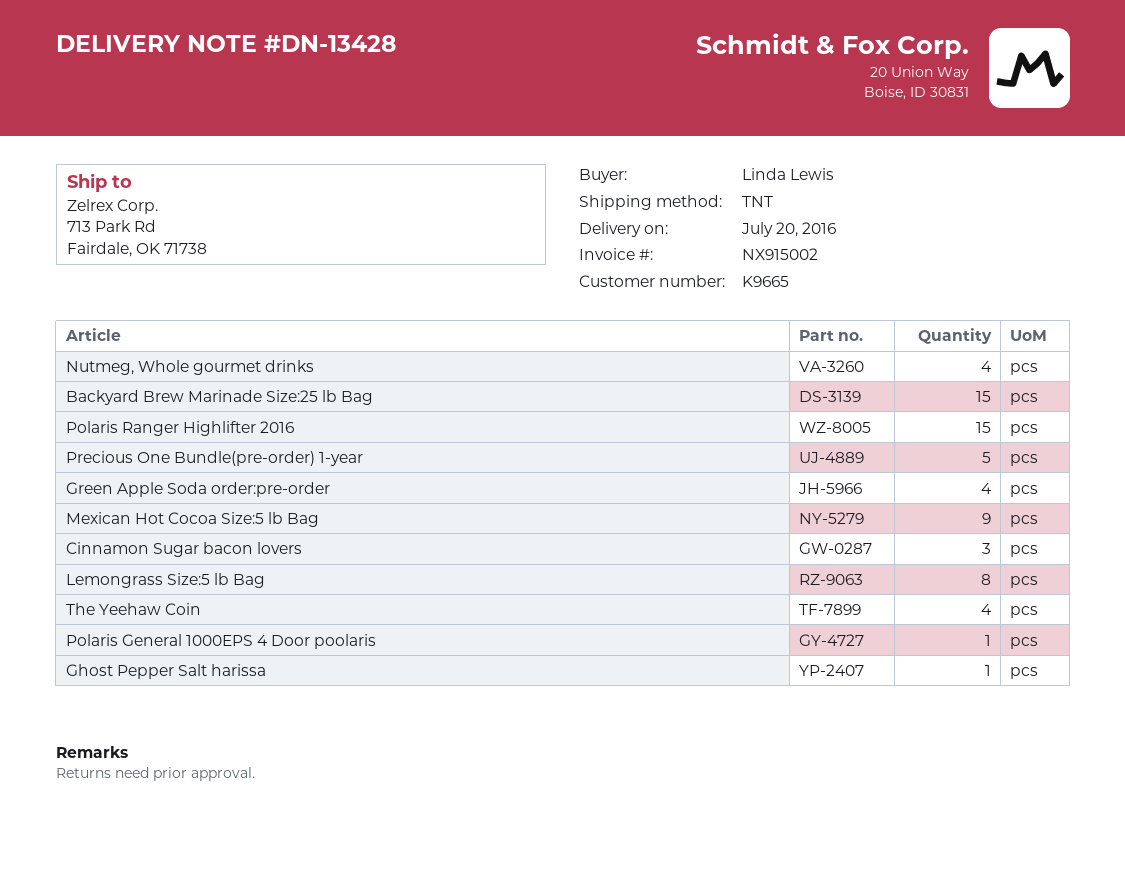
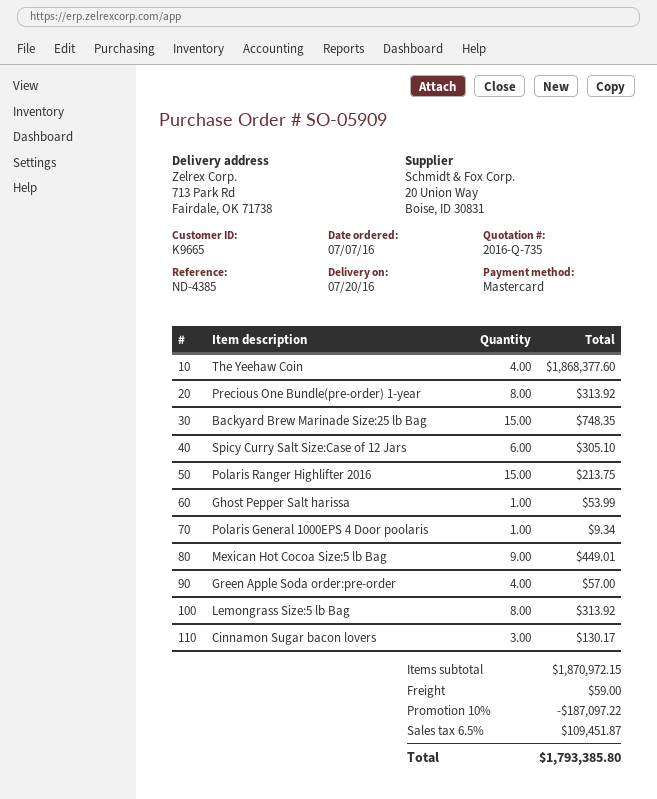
Nutmeg, Whole gourmet drinks: 4 -> none
Precious One Bundle(pre-order) 1-year: 5 -> 8
Spicy Curry Salt Size:Case of 12 Jars: none -> 6

